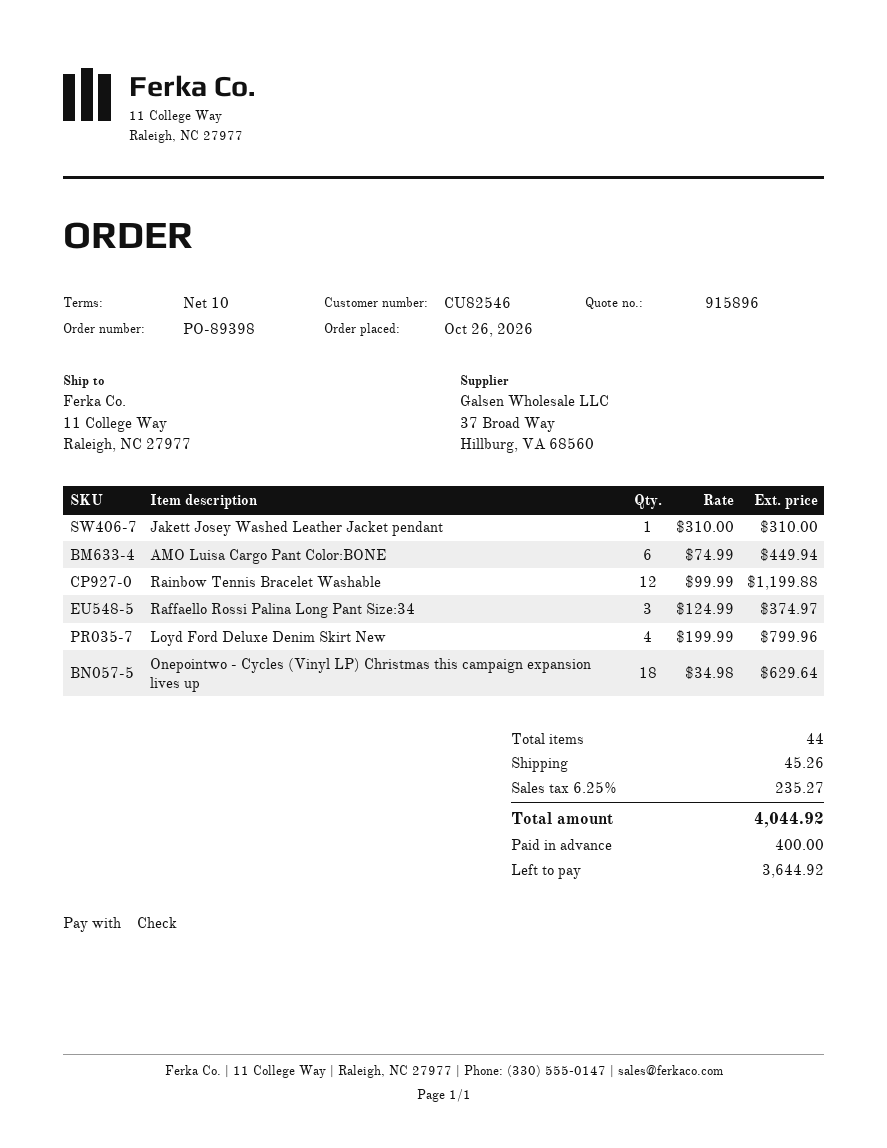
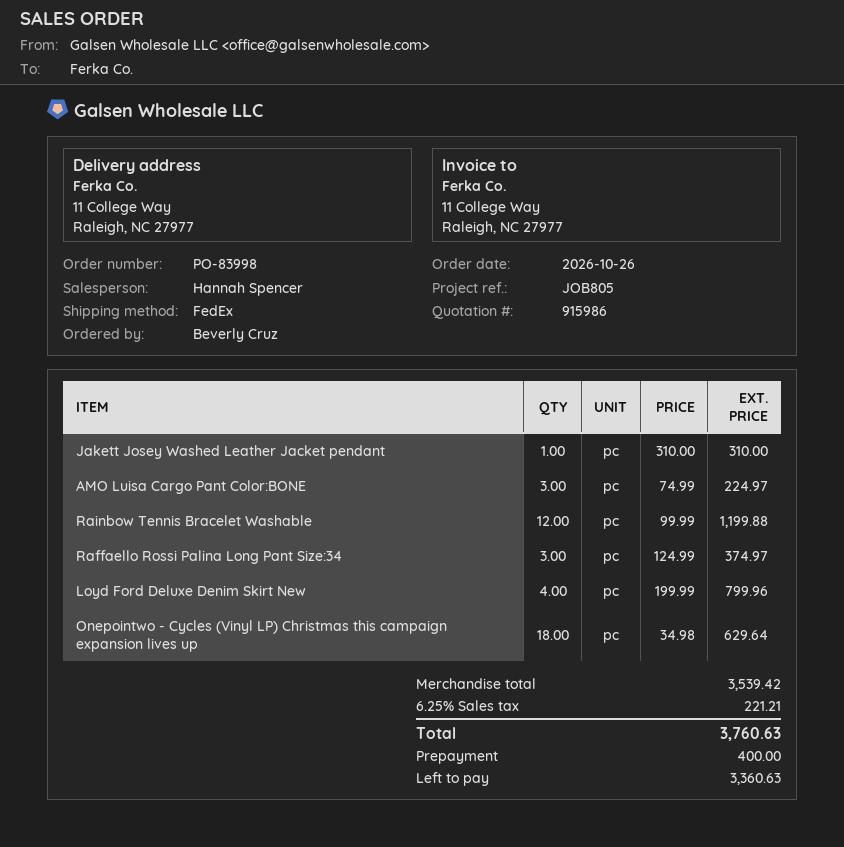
quote number: 915896 -> 915986
order number: PO-89398 -> PO-83998
AMO Luisa Cargo Pant Color:BONE: 6 x 74.99 = 449.94 -> 3 x 74.99 = 224.97
shipping: 45.26 -> none
tax: 6.25% = 235.27 -> 6.25% = 221.21
total: 4044.92 -> 3760.63
balance: 3644.92 -> 3360.63

